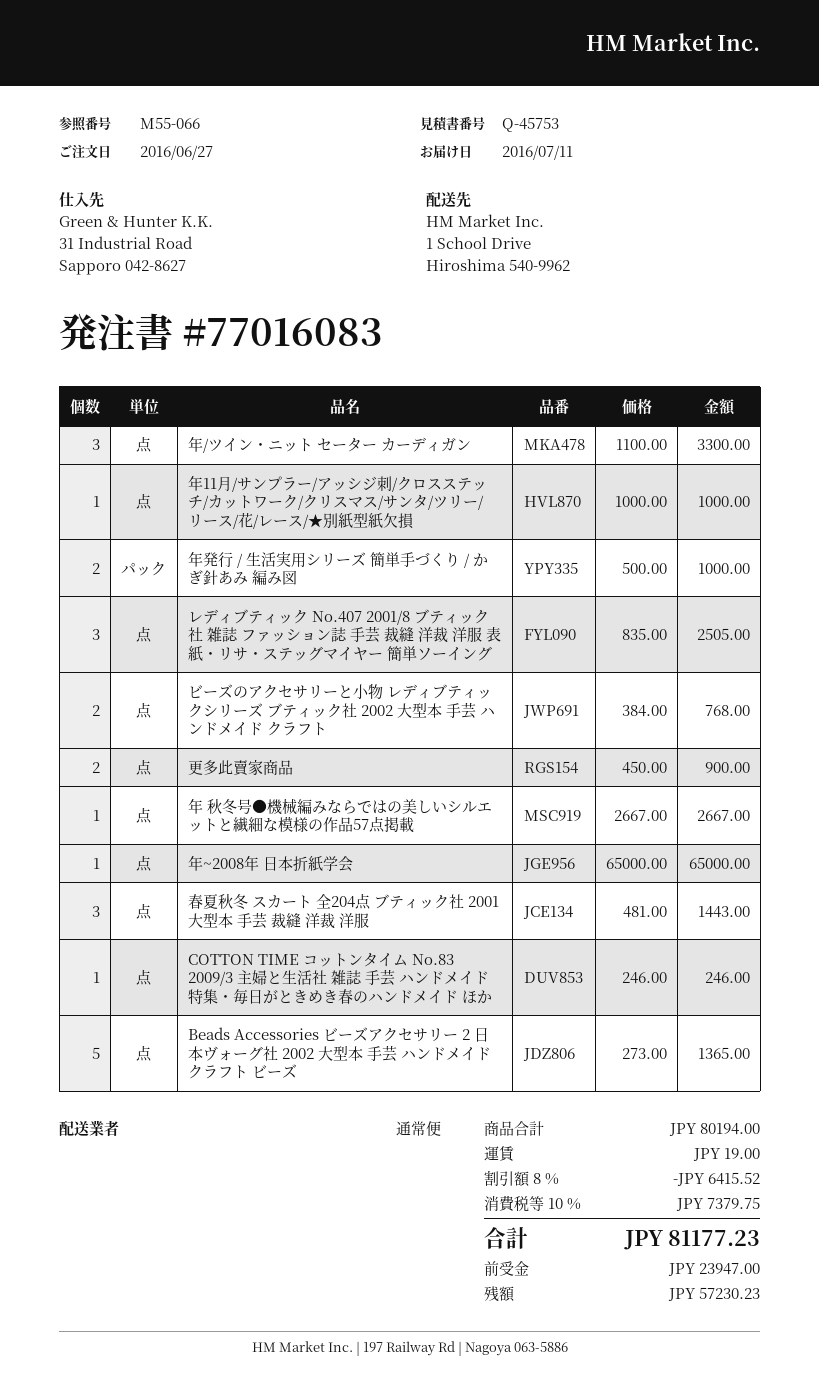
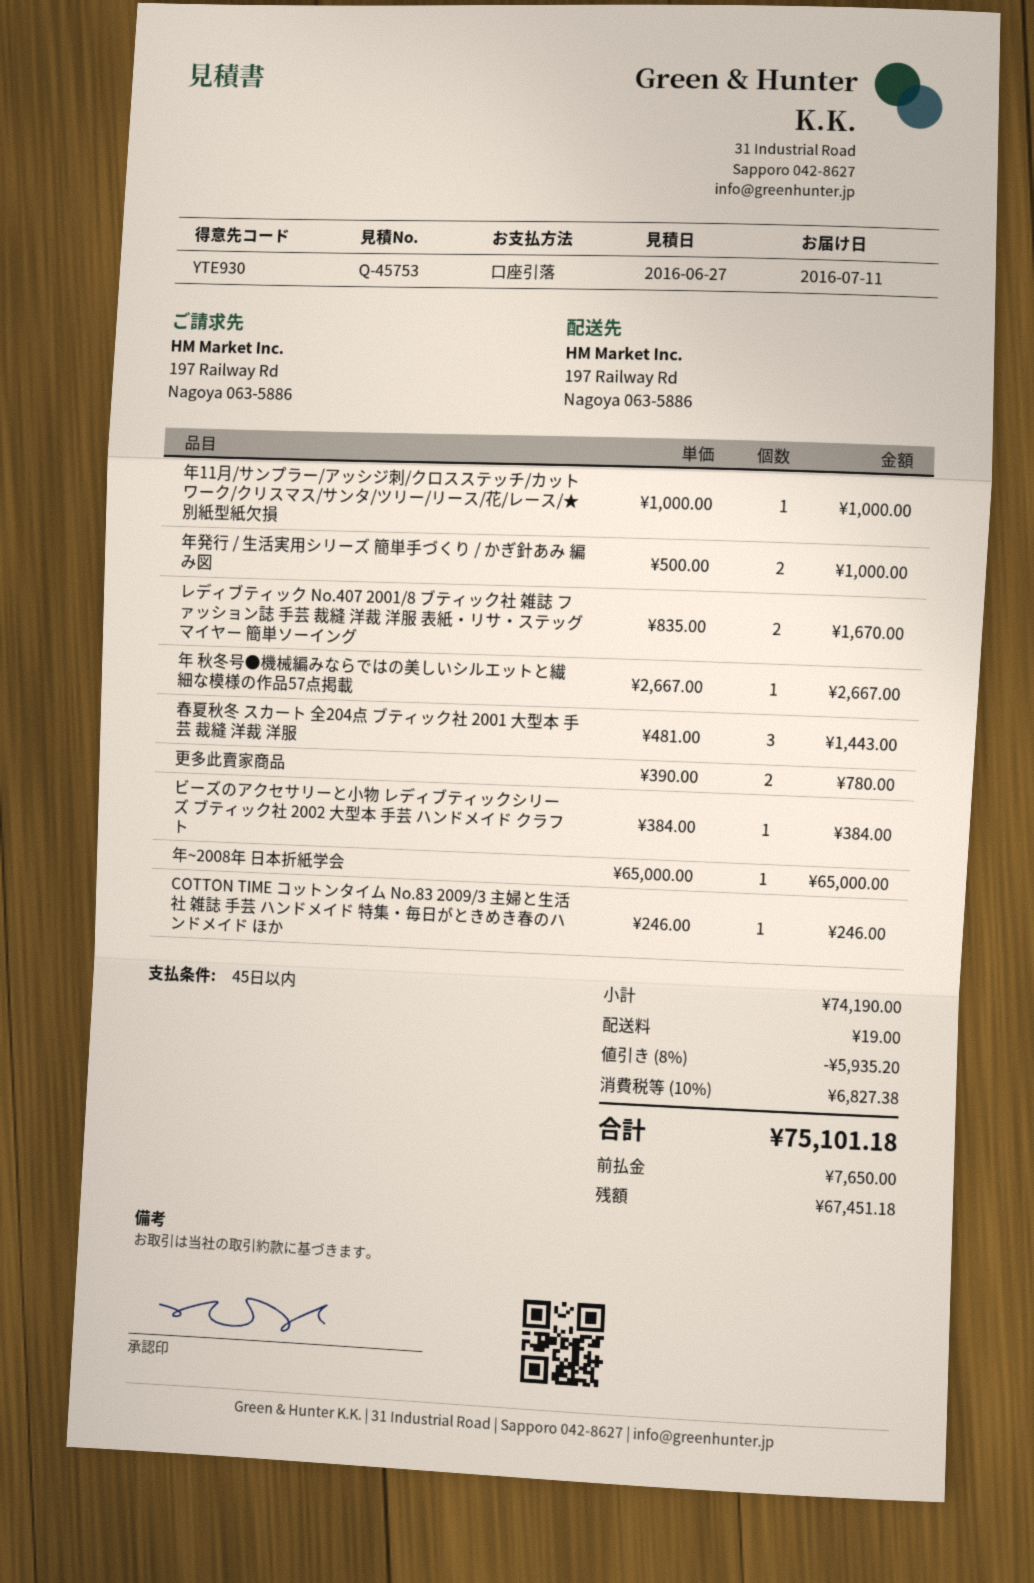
ship to: 1 School Drive, Hiroshima 540-9962 -> 197 Railway Rd, Nagoya 063-5886
年/ツイン・ニット セーター カーディガン: 3 x 1100.00 = 3300.00 -> none
レディブティック No.407 2001/8 ブティック社 雑誌 ファッション誌 手芸 裁縫 洋裁 洋服 表紙・リサ・ステッグマイヤー 簡単ソーイング: 3 x 835.00 = 2505.00 -> 2 x 835.00 = 1670.00
ビーズのアクセサリーと小物 レディブティックシリーズ ブティック社 2002 大型本 手芸 ハンドメイド クラフト: 2 x 384.00 = 768.00 -> 1 x 384.00 = 384.00
更多此賣家商品: 2 x 450.00 = 900.00 -> 2 x 390.00 = 780.00
Beads Accessories ビーズアクセサリー 2 日本ヴォーグ社 2002 大型本 手芸 ハンドメイド クラフト ビーズ: 5 x 273.00 = 1365.00 -> none
subtotal: 80194.00 -> 74190.00
discount: 8% = 6415.52 -> 8% = 5935.20
tax: 10% = 7379.75 -> 10% = 6827.38
total: 81177.23 -> 75101.18
deposit: 23947.00 -> 7650.00
balance: 57230.23 -> 67451.18

